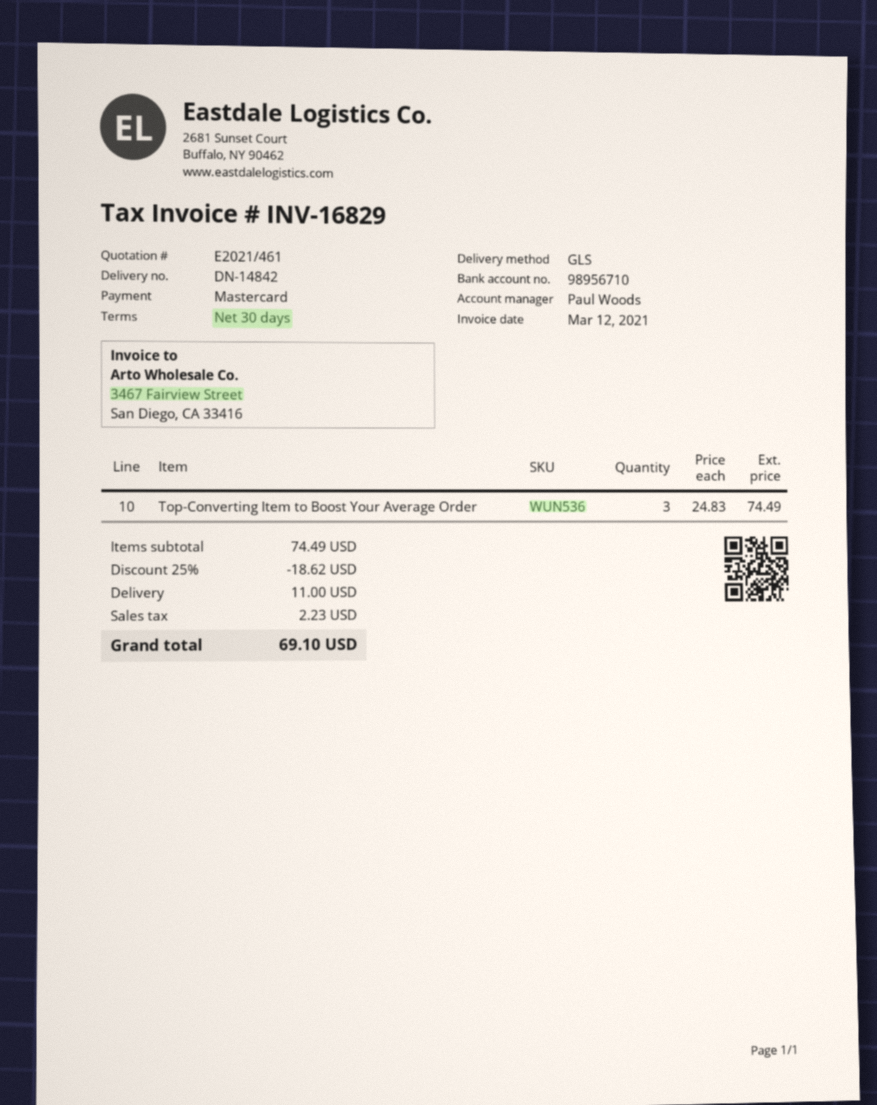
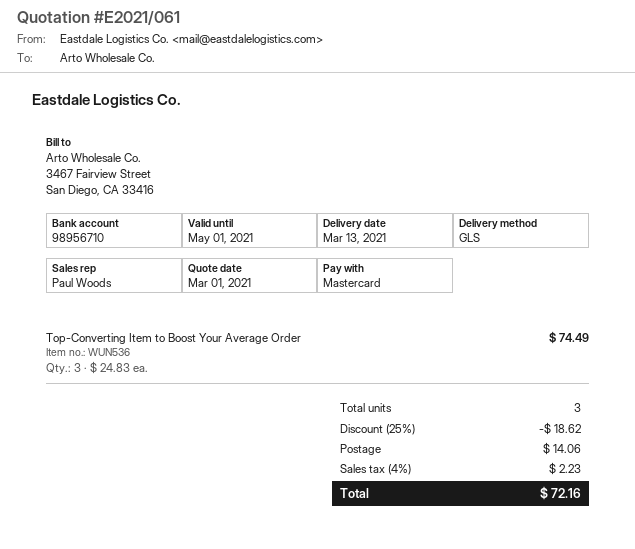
quote number: E2021/461 -> E2021/061
shipping: 11.00 -> 14.06
total: 69.10 -> 72.16

